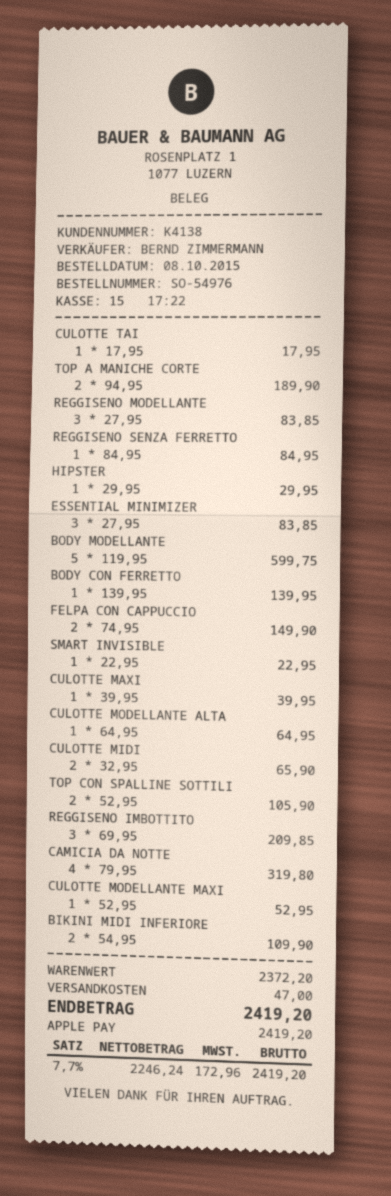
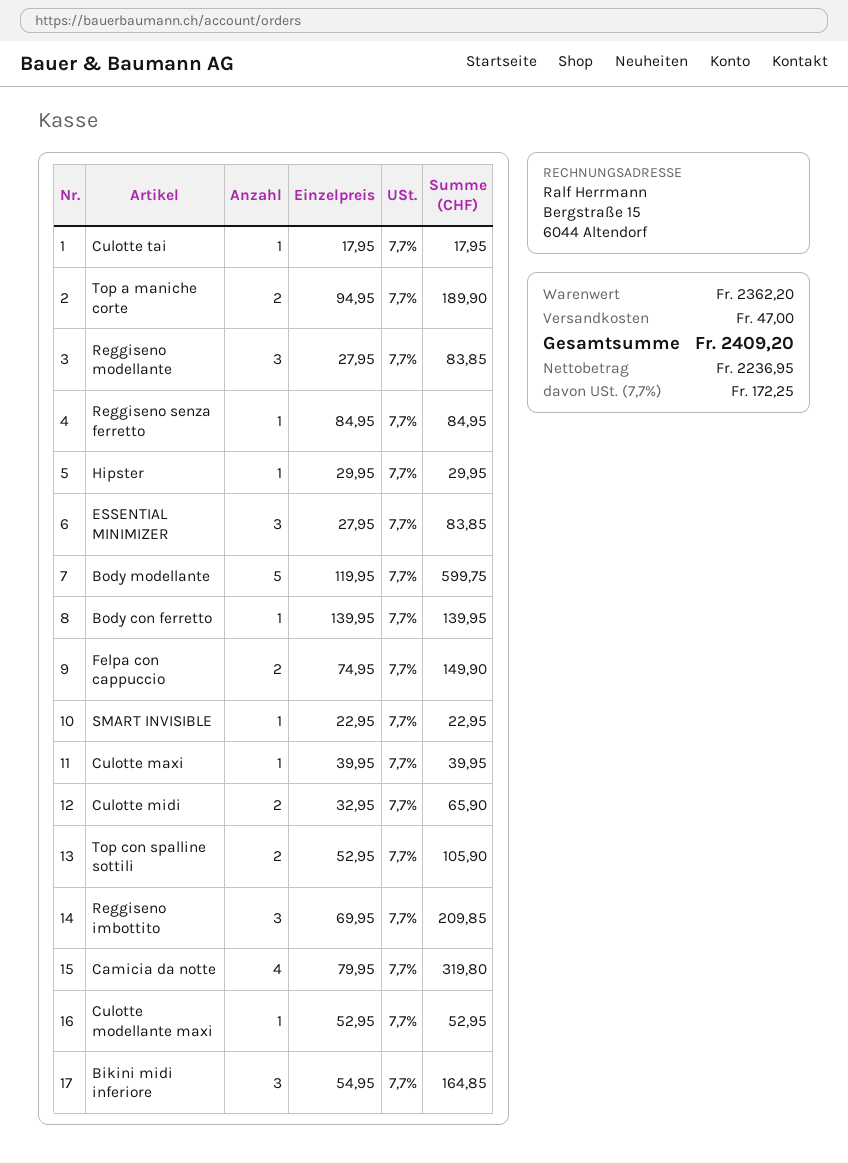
CULOTTE MODELLANTE ALTA: 1 x 64.95 = 64.95 -> none
BIKINI MIDI INFERIORE: 2 x 54.95 = 109.90 -> 3 x 54.95 = 164.85
subtotal: 2372.20 -> 2362.20
net: 2246.24 -> 2236.95
tax: 7.7% = 172.96 -> 7.7% = 172.25
total: 2419.20 -> 2409.20

